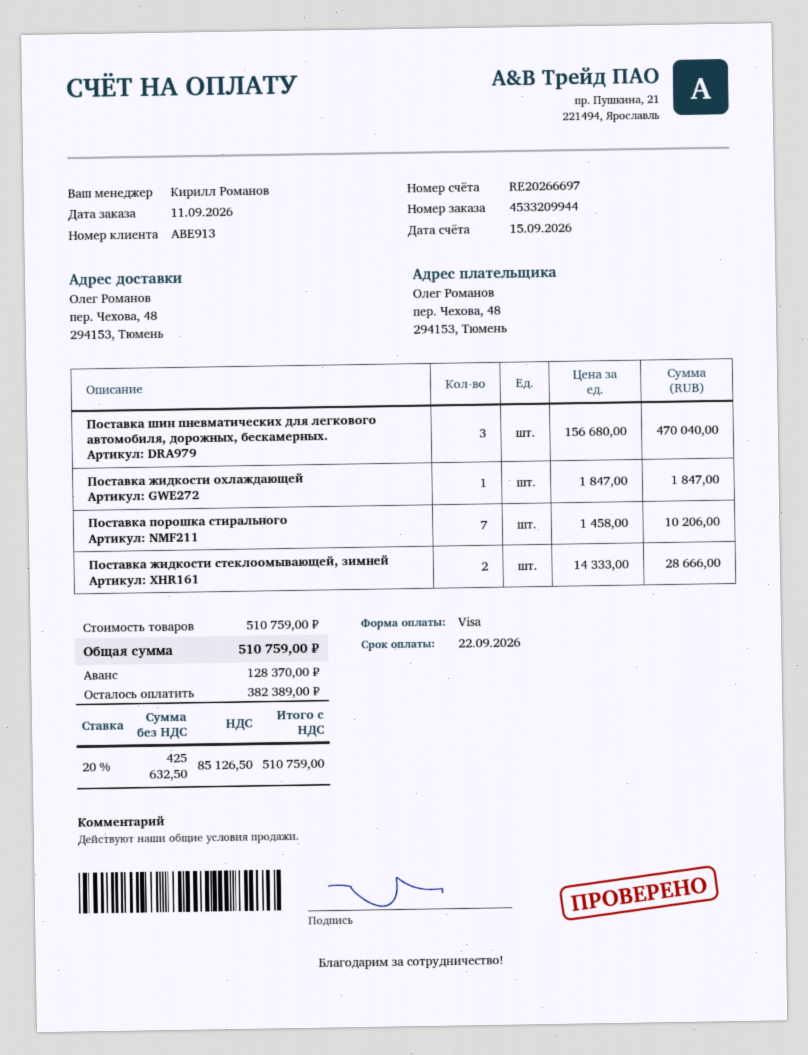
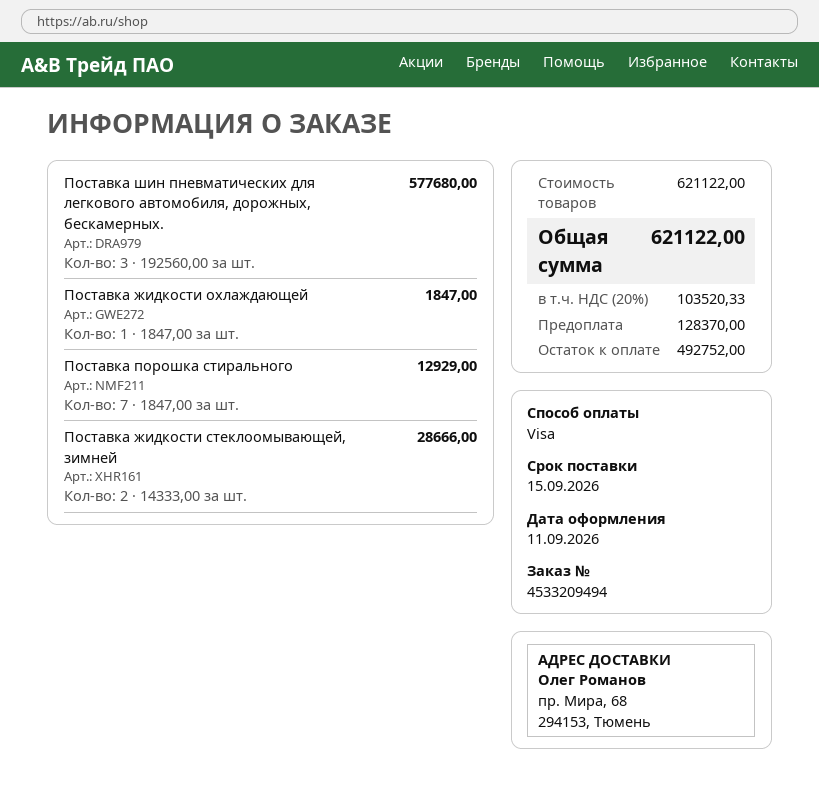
order number: 4533209944 -> 4533209494
ship to: пер. Чехова, 48, 294153, Тюмень -> пр. Мира, 68, 294153, Тюмень
Поставка шин пневматических для легкового автомобиля, дорожных, бескамерных.: 3 x 156680.00 = 470040.00 -> 3 x 192560.00 = 577680.00
Поставка порошка стирального: 7 x 1458.00 = 10206.00 -> 7 x 1847.00 = 12929.00
subtotal: 510759.00 -> 621122.00
tax: 20% = 85126.50 -> 20% = 103520.33
total: 510759.00 -> 621122.00
balance: 382389.00 -> 492752.00

